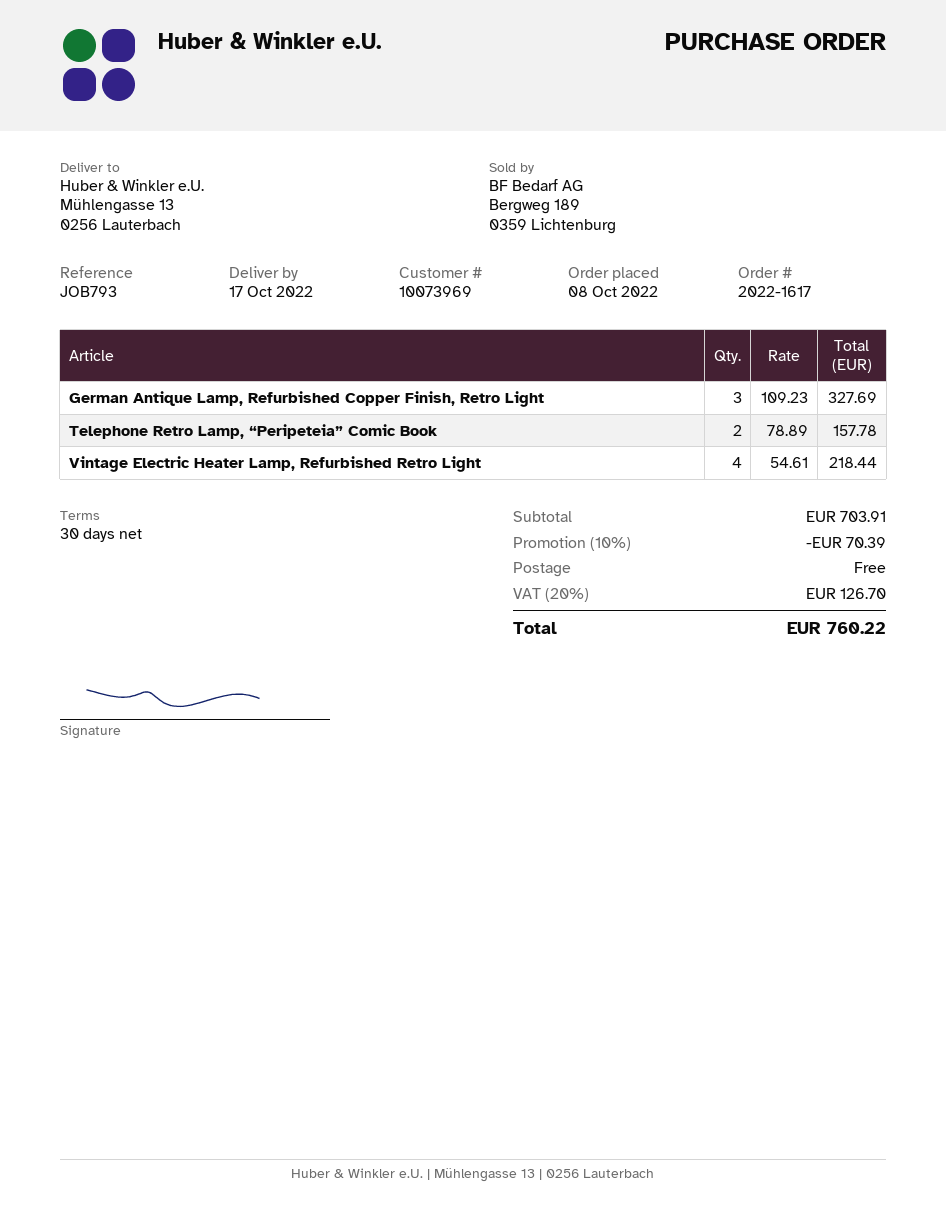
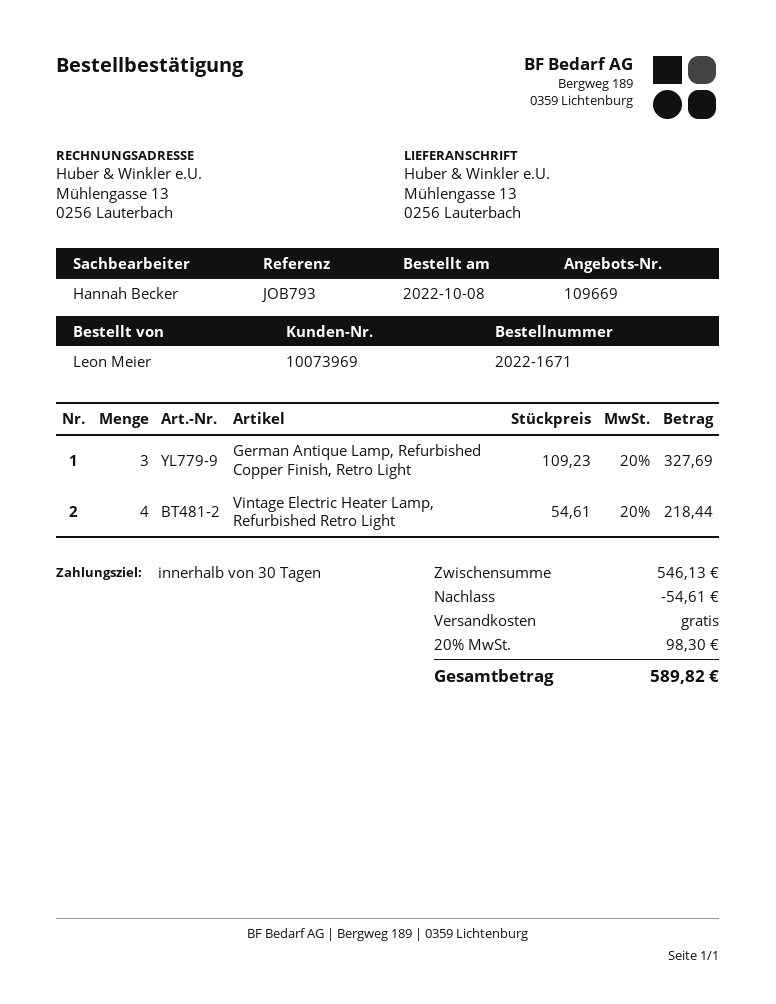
order number: 2022-1617 -> 2022-1671
Telephone Retro Lamp, “Peripeteia” Comic Book: 2 x 78.89 = 157.78 -> none
subtotal: 703.91 -> 546.13
discount: 70.39 -> 54.61
tax: 20% = 126.70 -> 20% = 98.30
total: 760.22 -> 589.82

